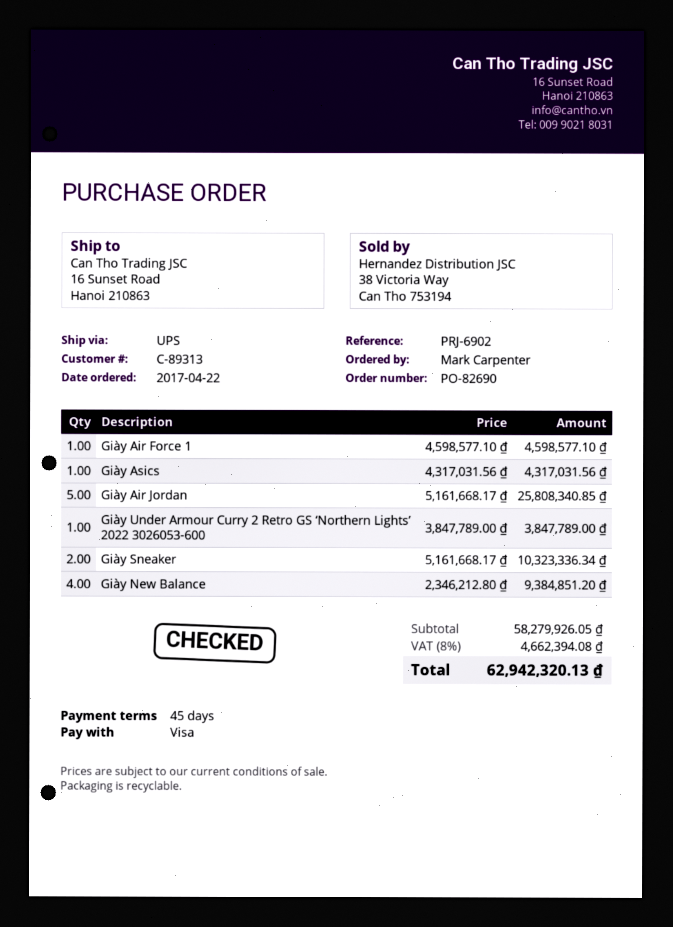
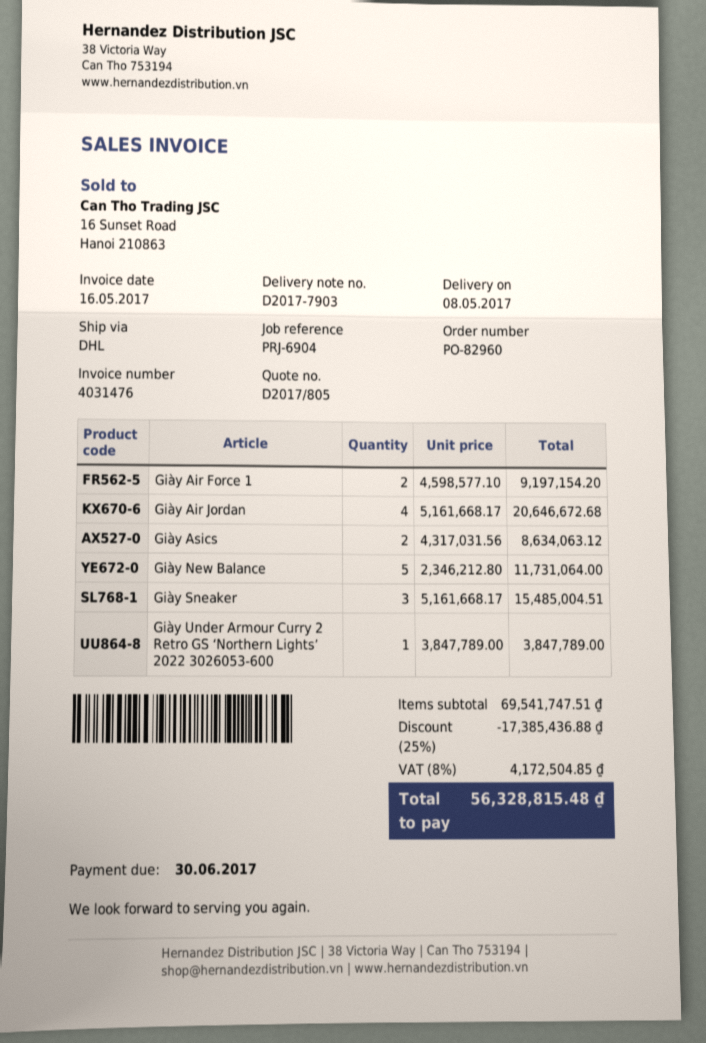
order number: PO-82690 -> PO-82960
reference: PRJ-6902 -> PRJ-6904
shipping method: UPS -> DHL
Giày Air Force 1: 1 x 4598577.10 = 4598577.10 -> 2 x 4598577.10 = 9197154.20
Giày Asics: 1 x 4317031.56 = 4317031.56 -> 2 x 4317031.56 = 8634063.12
Giày Air Jordan: 5 x 5161668.17 = 25808340.85 -> 4 x 5161668.17 = 20646672.68
Giày Sneaker: 2 x 5161668.17 = 10323336.34 -> 3 x 5161668.17 = 15485004.51
Giày New Balance: 4 x 2346212.80 = 9384851.20 -> 5 x 2346212.80 = 11731064.00
subtotal: 58279926.05 -> 69541747.51
discount: none -> 25% = 17385436.88
tax: 8% = 4662394.08 -> 8% = 4172504.85
total: 62942320.13 -> 56328815.48

